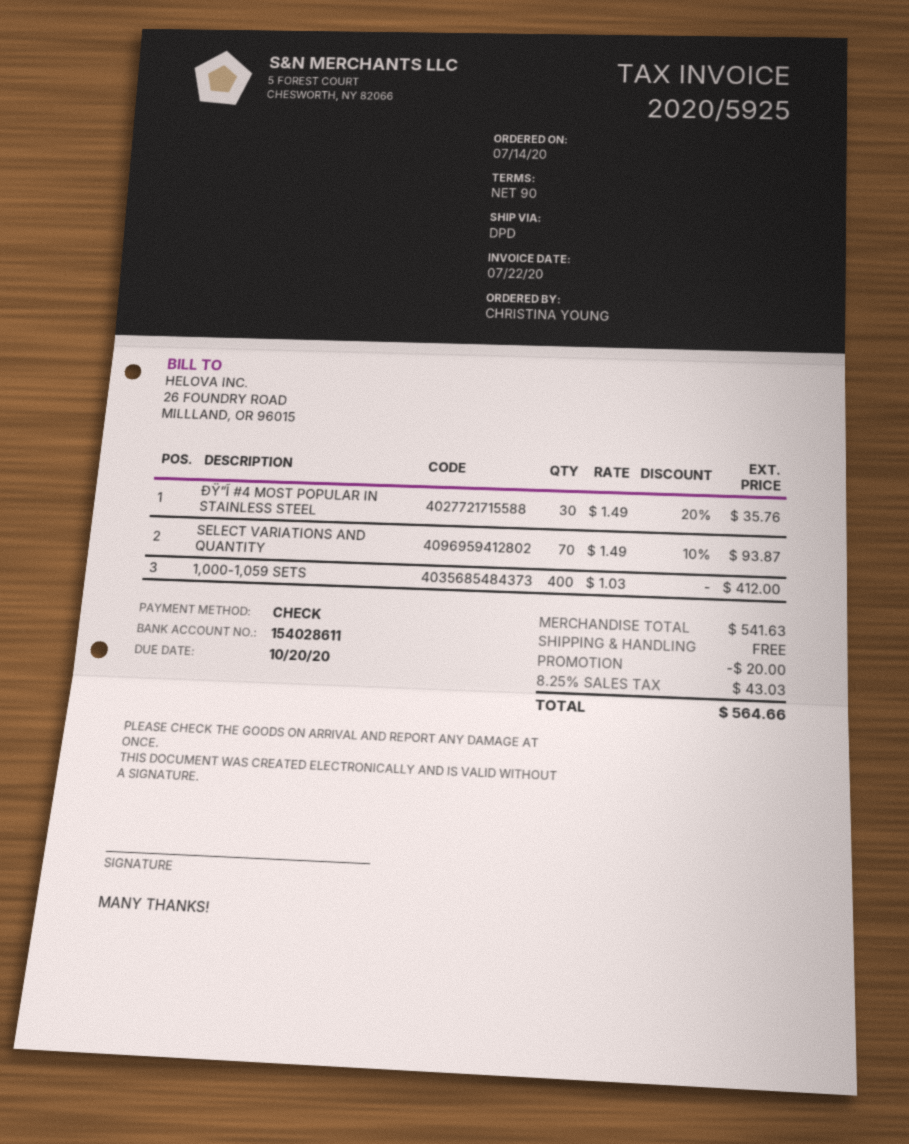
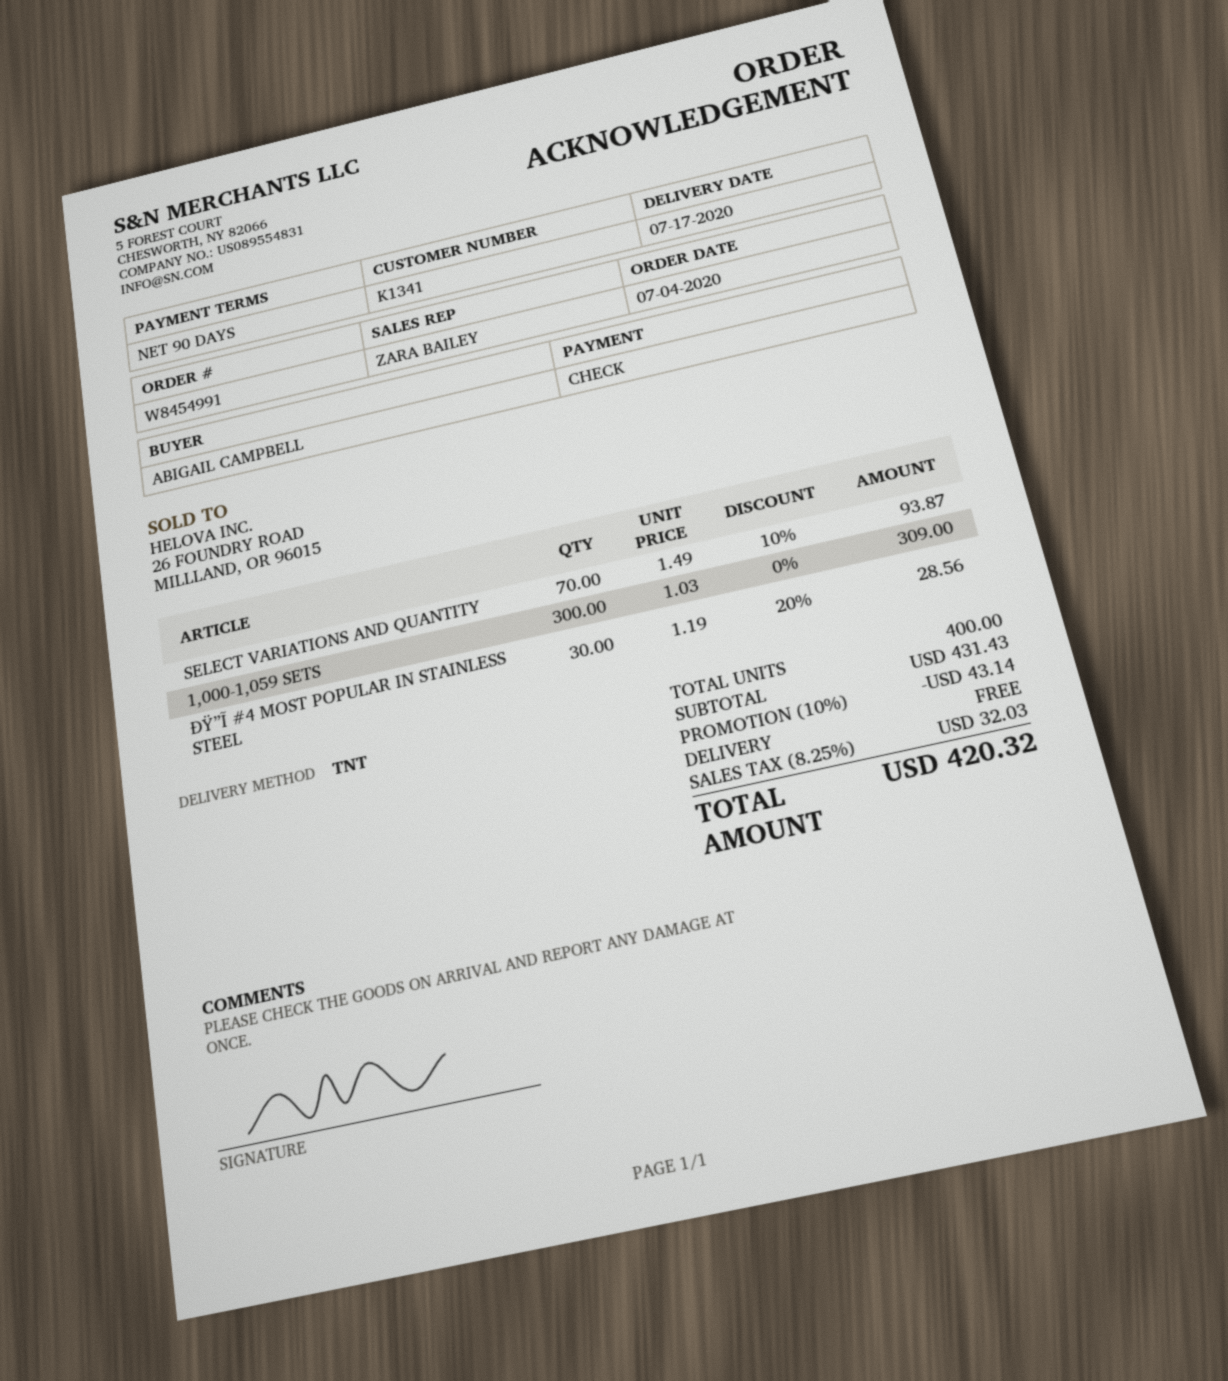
order date: 2020-07-14 -> 2020-07-04
ordered by: CHRISTINA YOUNG -> ABIGAIL CAMPBELL
shipping method: DPD -> TNT
ĐŸ”Ĩ #4 MOST POPULAR IN STAINLESS STEEL: 30 x 1.49 - 20% = 35.76 -> 30 x 1.19 - 20% = 28.56
1,000-1,059 SETS: 400 x 1.03 = 412.00 -> 300 x 1.03 = 309.00
subtotal: 541.63 -> 431.43
discount: 20.00 -> 43.14
tax: 8.25% = 43.03 -> 8.25% = 32.03
total: 564.66 -> 420.32

